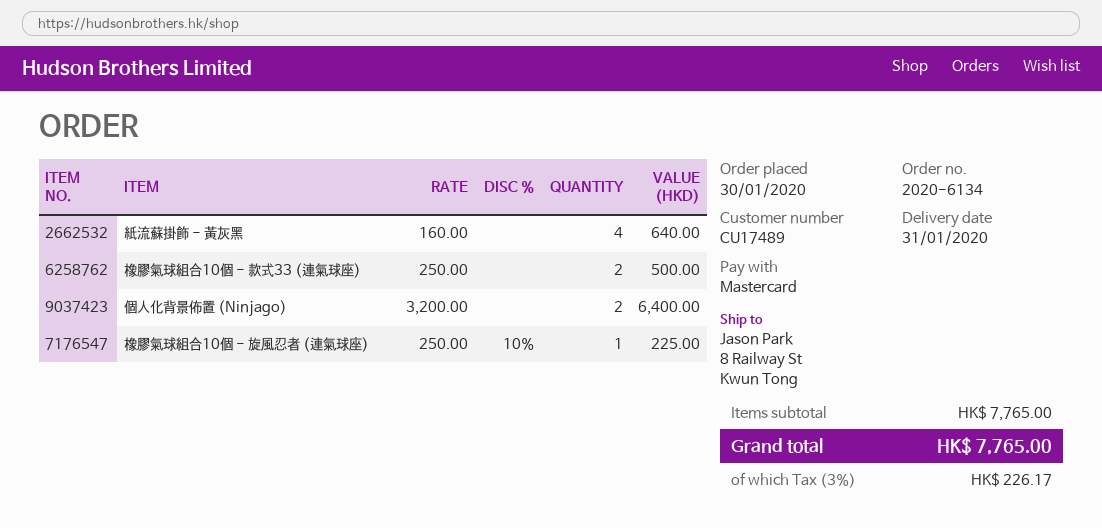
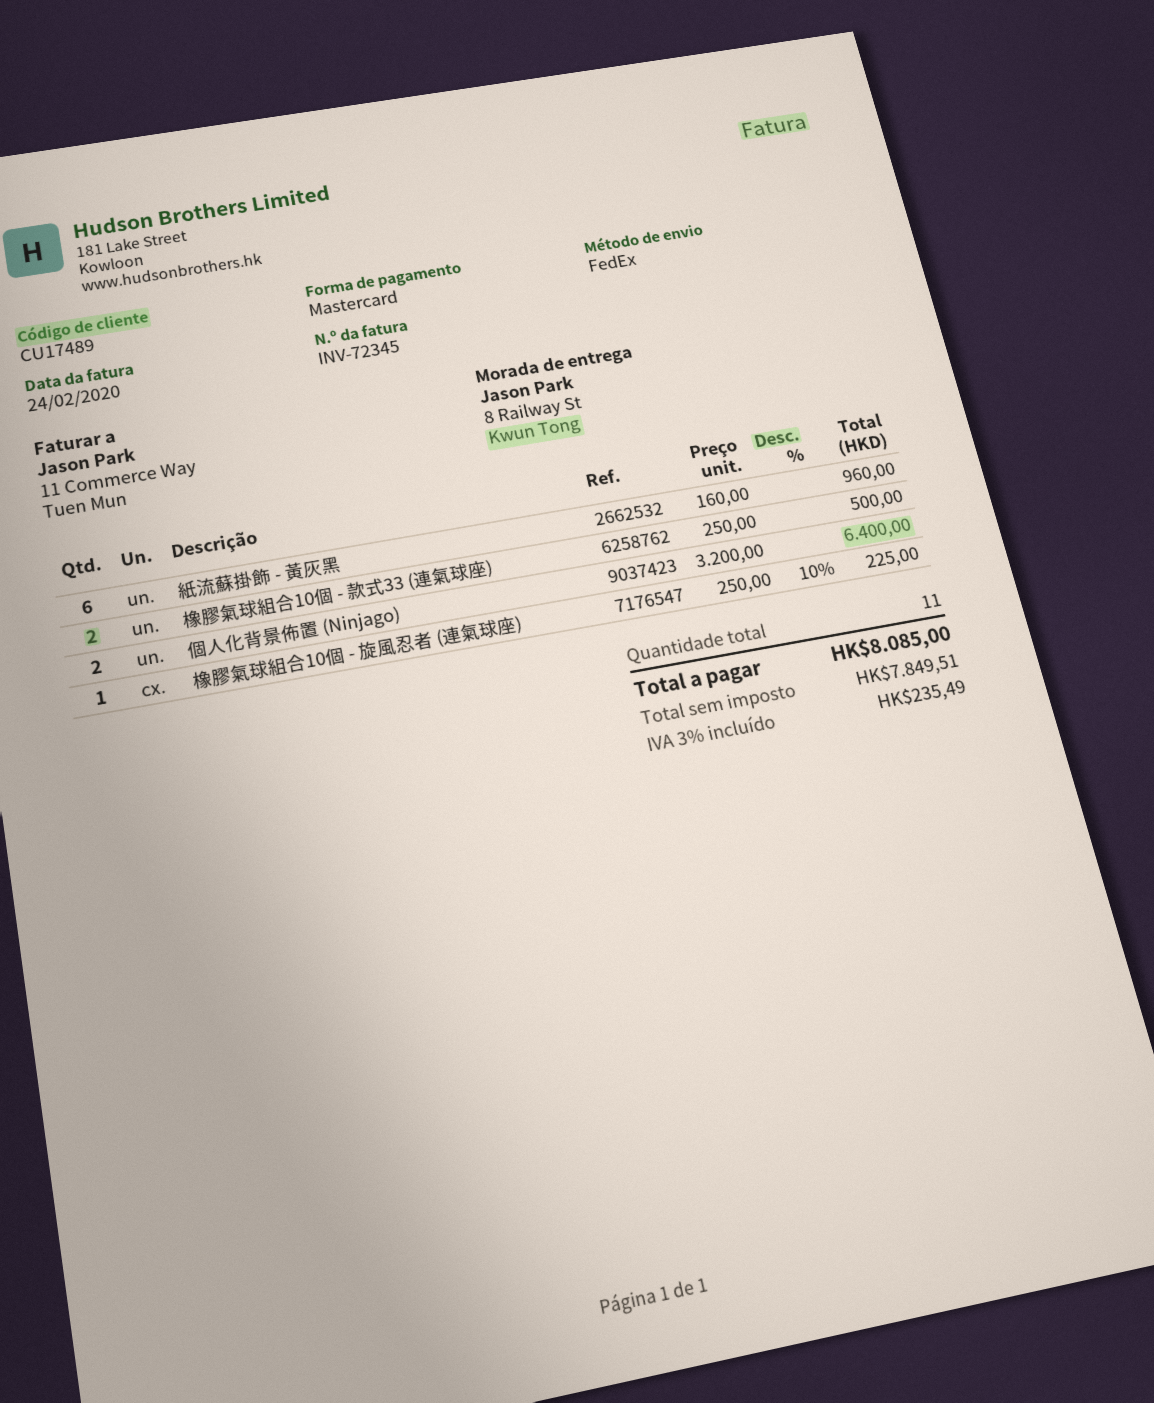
紙流蘇掛飾 - 黃灰黑: 4 x 160.00 = 640.00 -> 6 x 160.00 = 960.00
tax: 3% = 226.17 -> 3% = 235.49
total: 7765.00 -> 8085.00

